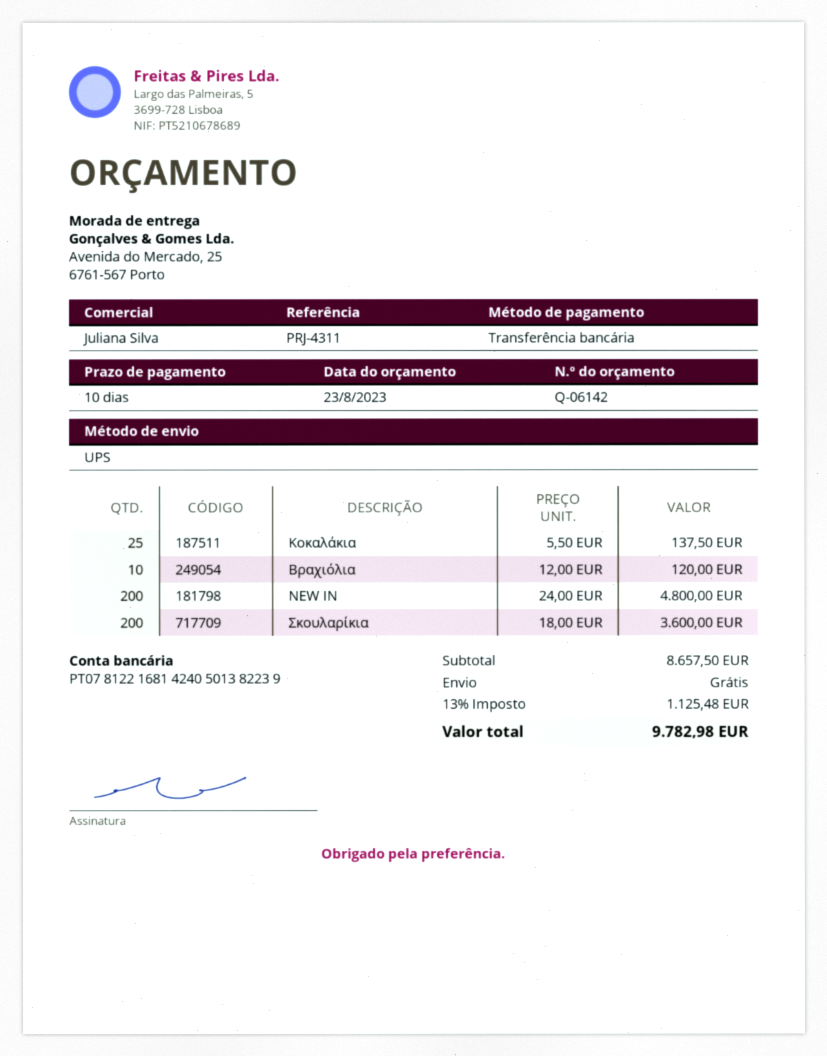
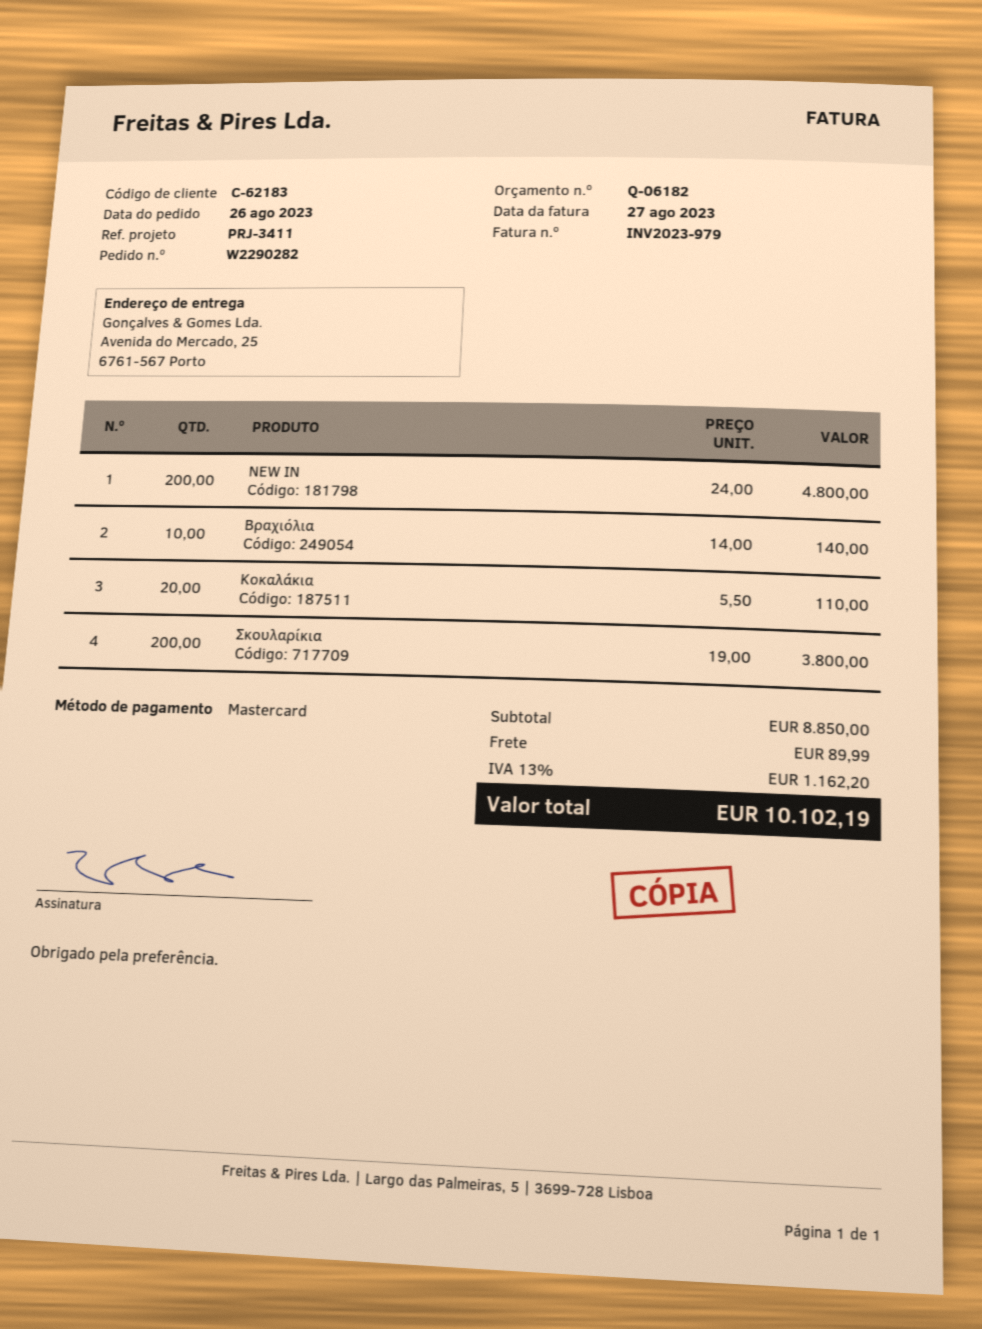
quote number: Q-06142 -> Q-06182
reference: PRJ-4311 -> PRJ-3411
payment method: bank transfer -> Mastercard
Κοκαλάκια: 25 x 5.50 = 137.50 -> 20 x 5.50 = 110.00
Βραχιόλια: 10 x 12.00 = 120.00 -> 10 x 14.00 = 140.00
Σκουλαρίκια: 200 x 18.00 = 3600.00 -> 200 x 19.00 = 3800.00
subtotal: 8657.50 -> 8850.00
shipping: 0.00 -> 89.99
tax: 13% = 1125.48 -> 13% = 1162.20
total: 9782.98 -> 10102.19

